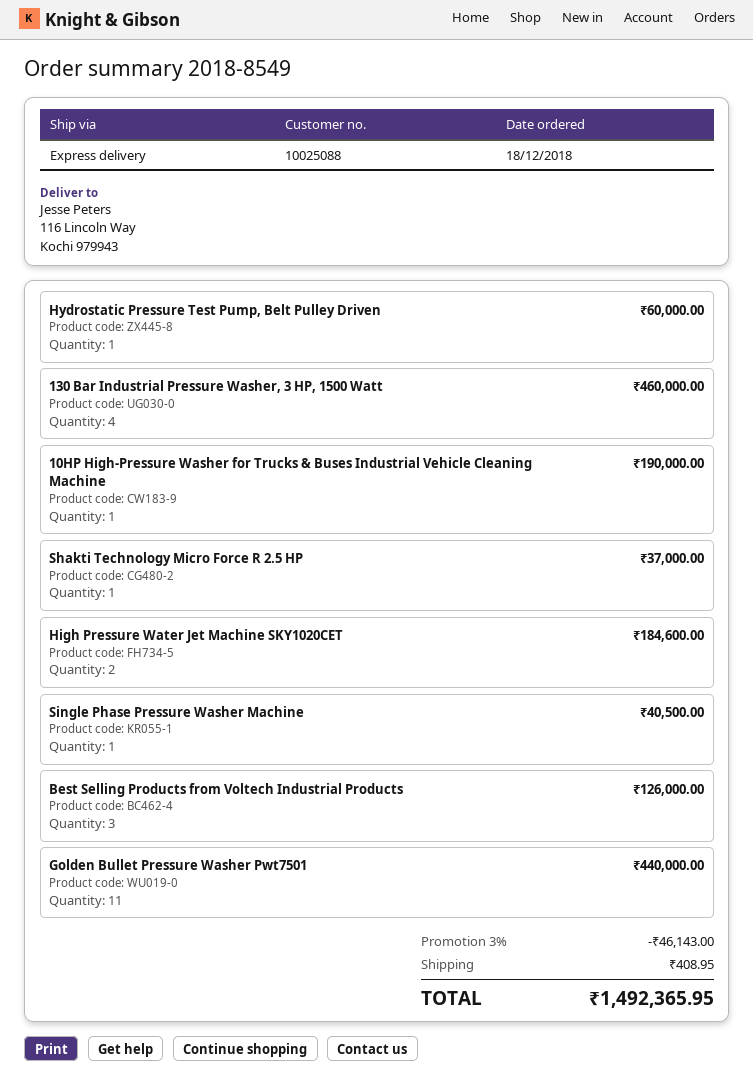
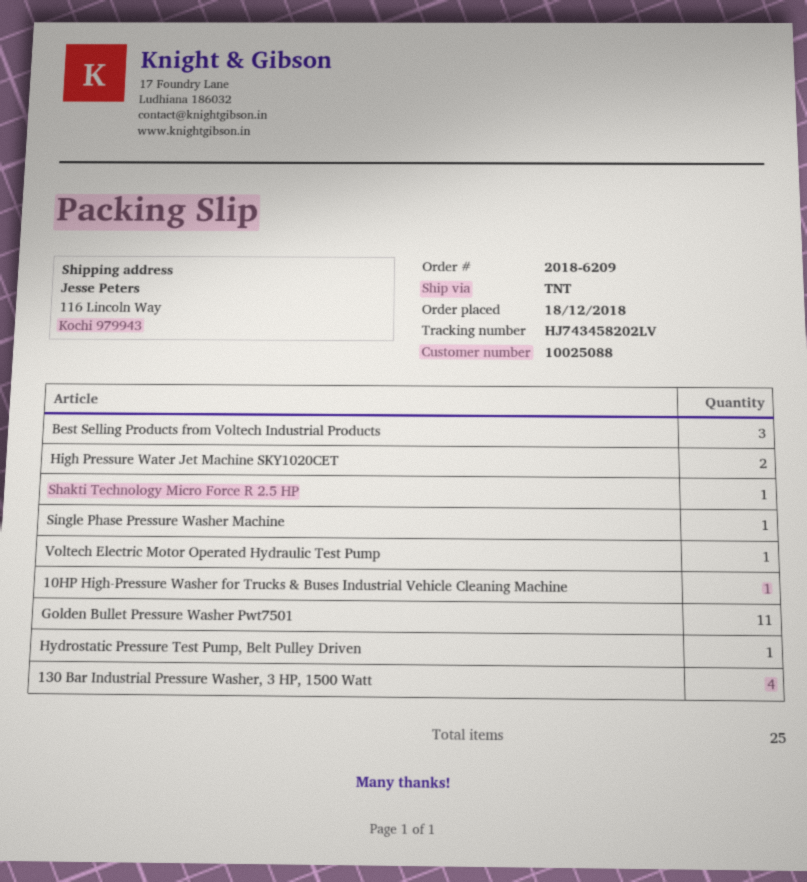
order number: 2018-8549 -> 2018-6209
shipping method: express -> TNT
Voltech Electric Motor Operated Hydraulic Test Pump: none -> 1

